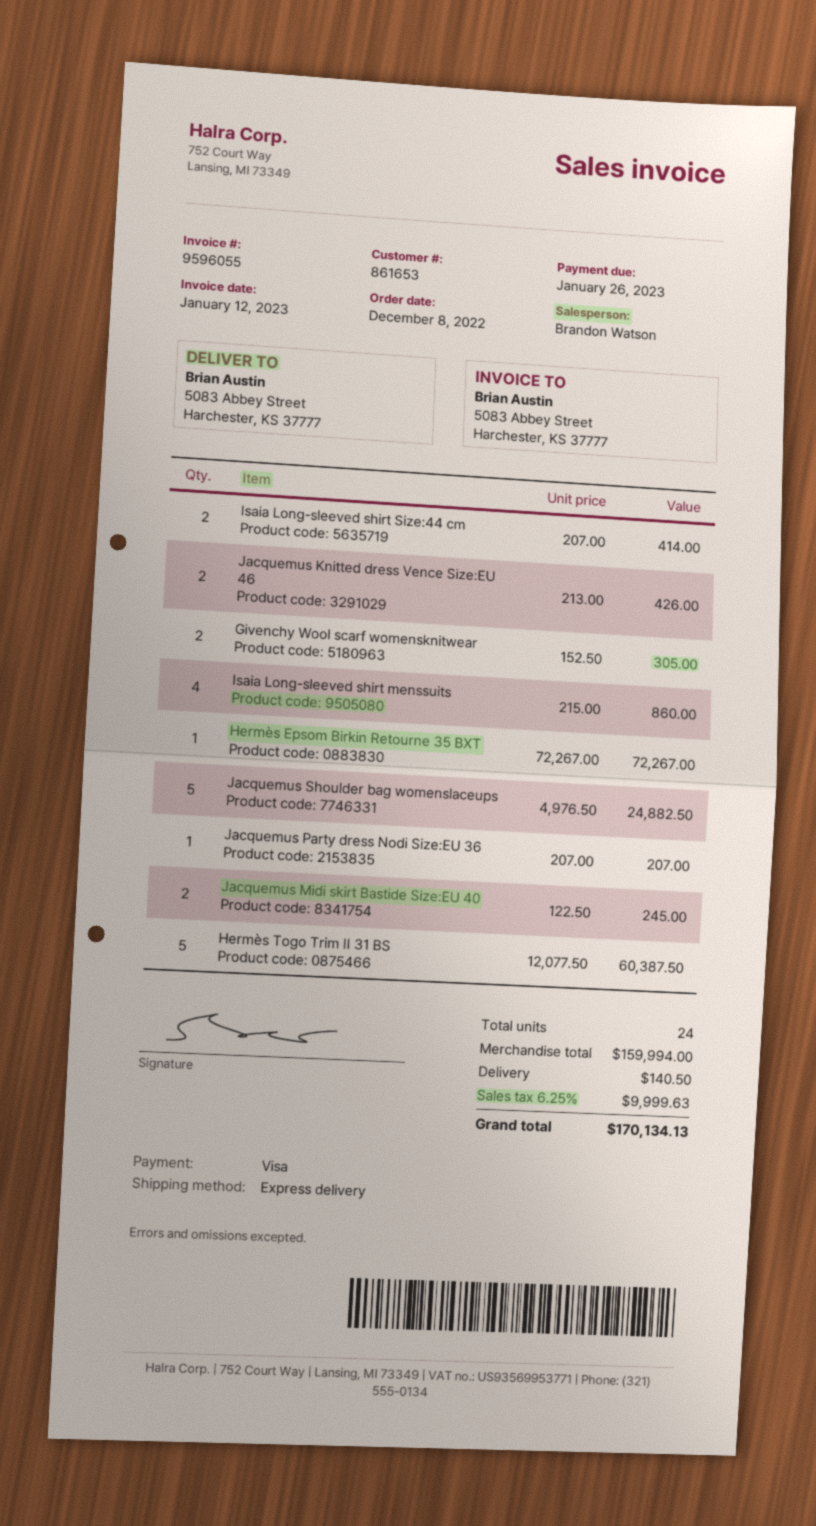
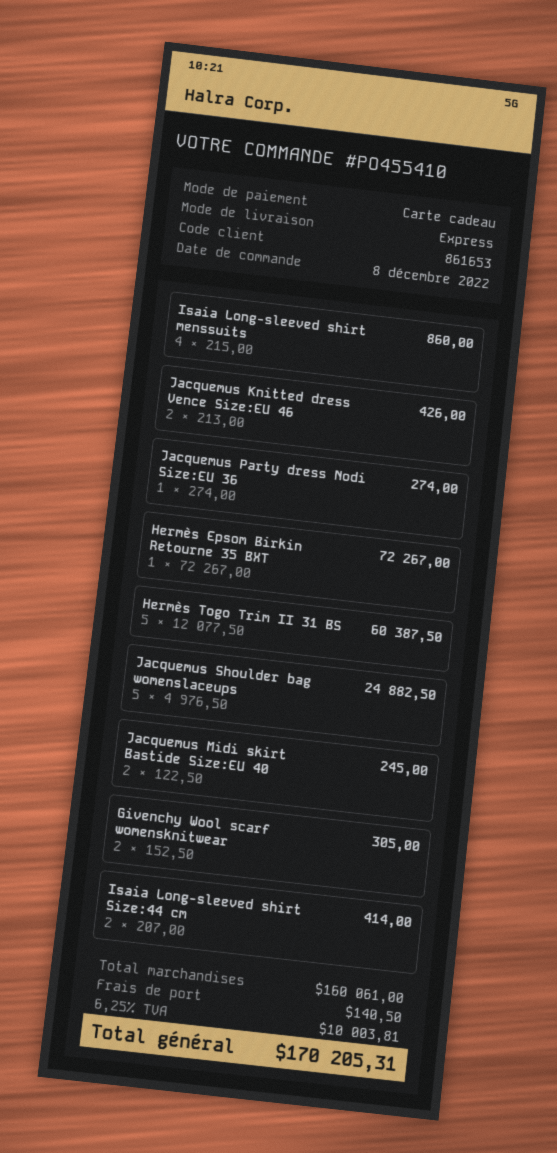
payment method: Visa -> gift card
Jacquemus Party dress Nodi Size:EU 36: 1 x 207.00 = 207.00 -> 1 x 274.00 = 274.00
subtotal: 159994.00 -> 160061.00
tax: 6.25% = 9999.63 -> 6.25% = 10003.81
total: 170134.13 -> 170205.31

